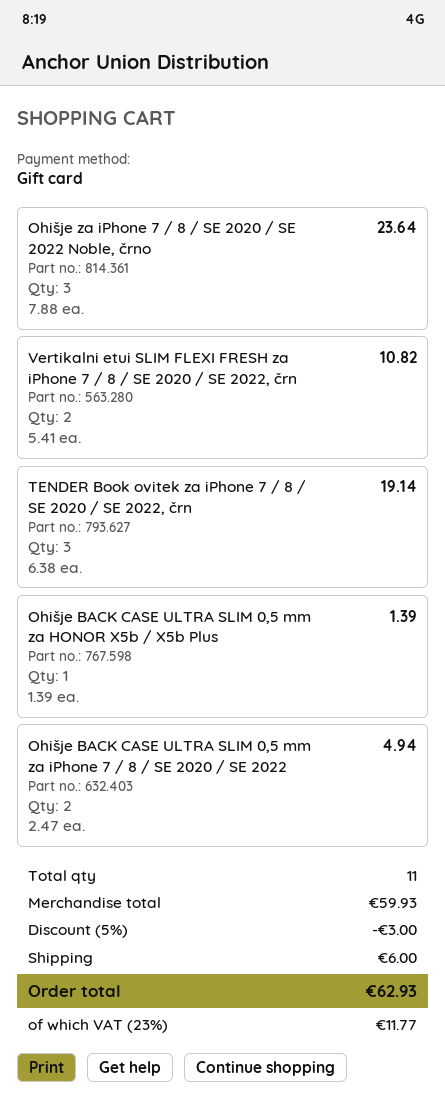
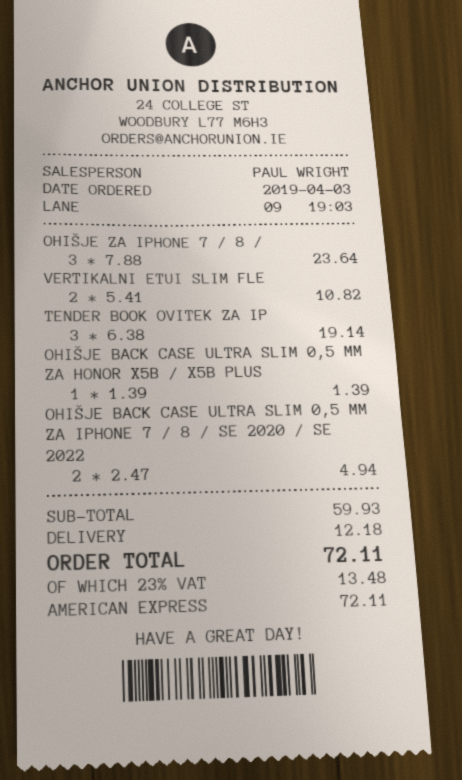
payment method: gift card -> American Express
discount: 5% = 3.00 -> none
shipping: 6.00 -> 12.18
tax: 23% = 11.77 -> 23% = 13.48
total: 62.93 -> 72.11

